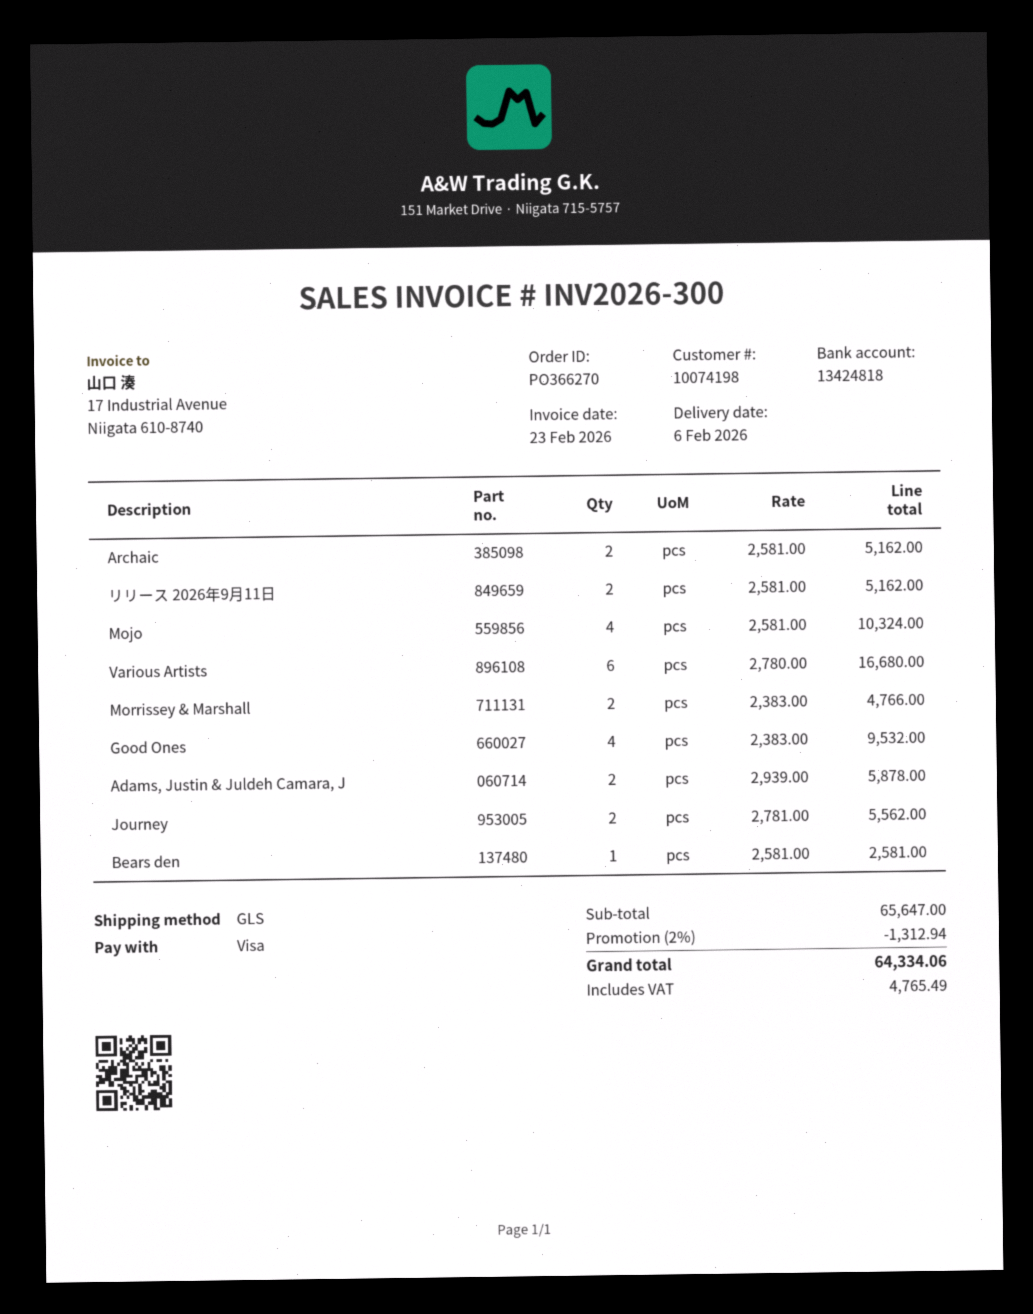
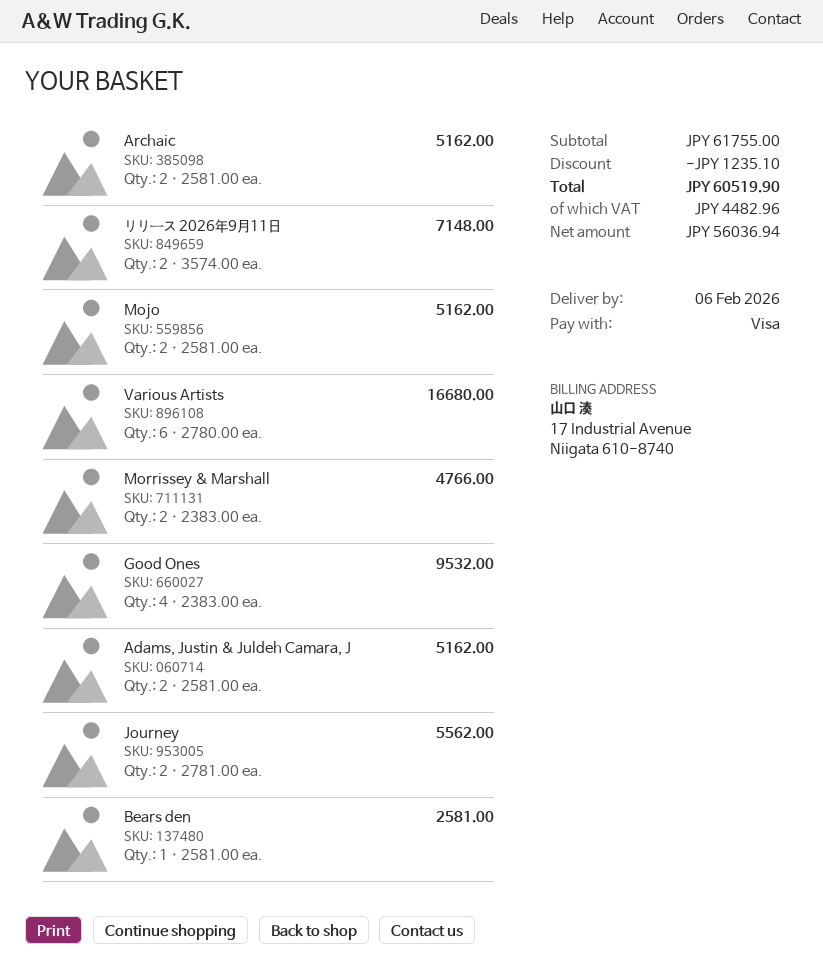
リリース 2026年9月11日: 2 x 2581.00 = 5162.00 -> 2 x 3574.00 = 7148.00
Mojo: 4 x 2581.00 = 10324.00 -> 2 x 2581.00 = 5162.00
Adams, Justin & Juldeh Camara, J: 2 x 2939.00 = 5878.00 -> 2 x 2581.00 = 5162.00
subtotal: 65647.00 -> 61755.00
discount: 1312.94 -> 1235.10
tax: 4765.49 -> 4482.96
total: 64334.06 -> 60519.90

